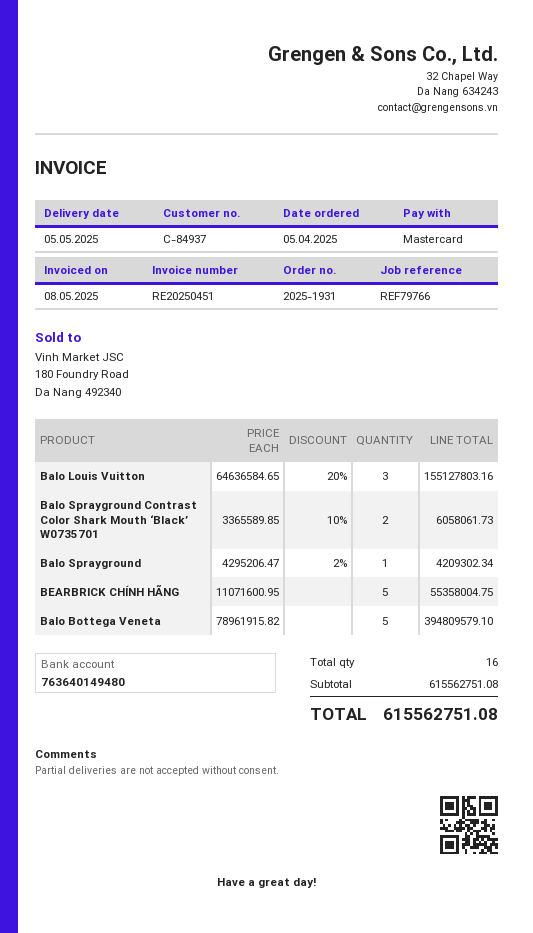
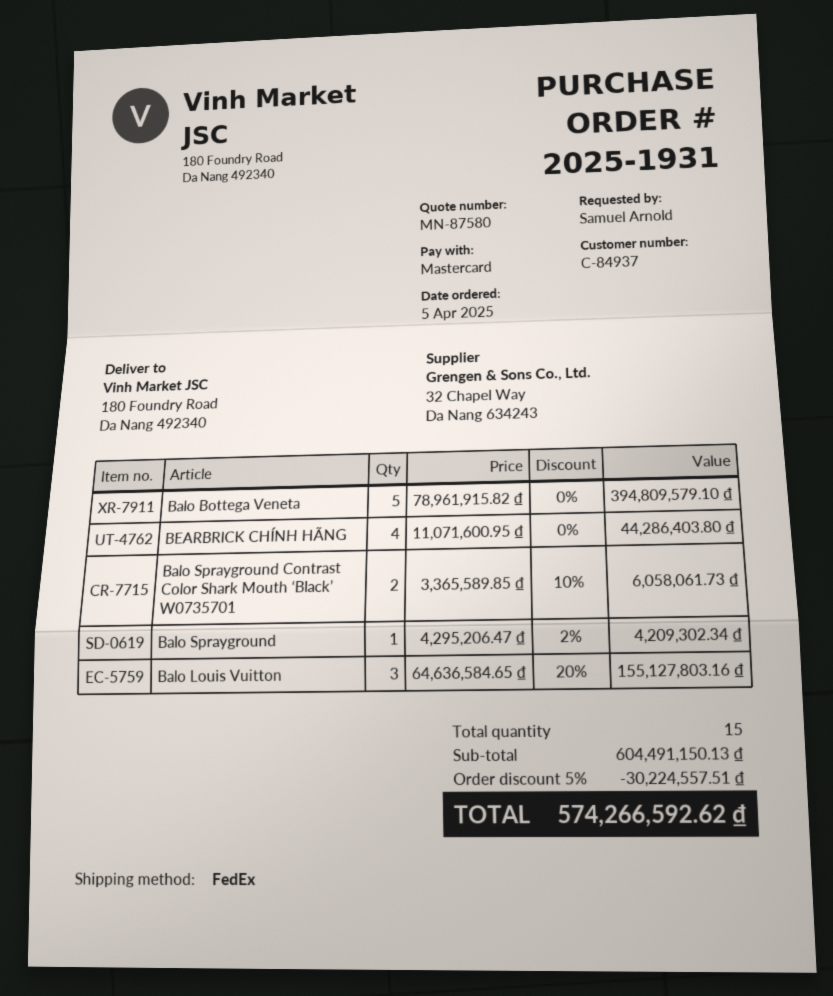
BEARBRICK CHÍNH HÃNG: 5 x 11071600.95 = 55358004.75 -> 4 x 11071600.95 = 44286403.80
total quantity: 16 -> 15
subtotal: 615562751.08 -> 604491150.13
discount: none -> 5% = 30224557.51
total: 615562751.08 -> 574266592.62

